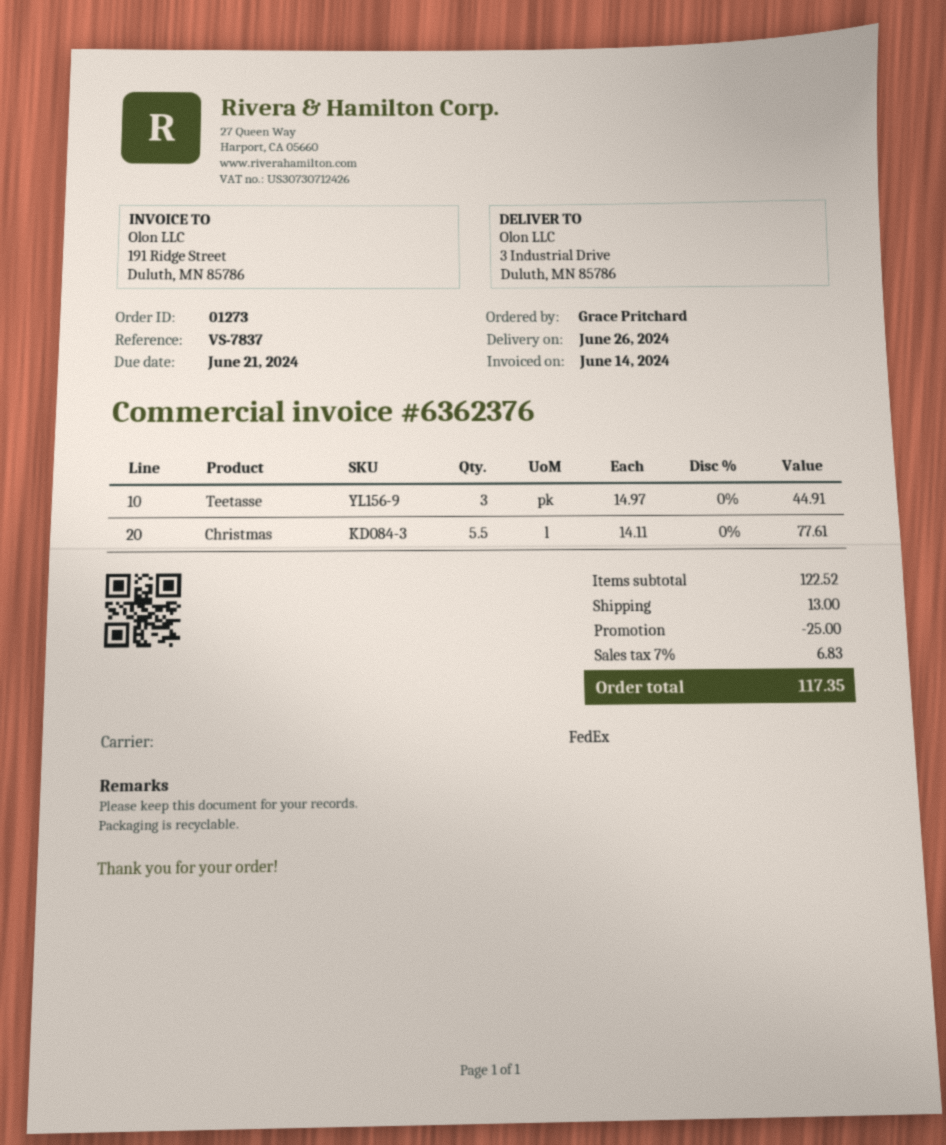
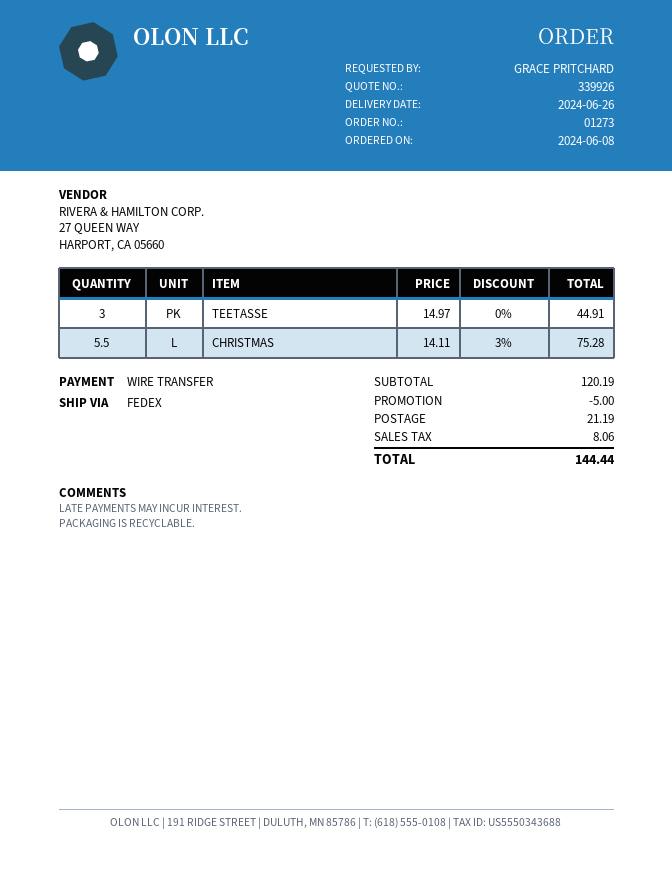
Christmas: 5.5 x 14.11 = 77.61 -> 5.5 x 14.11 - 3% = 75.28
subtotal: 122.52 -> 120.19
discount: 25.00 -> 5.00
shipping: 13.00 -> 21.19
tax: 6.83 -> 8.06
total: 117.35 -> 144.44

